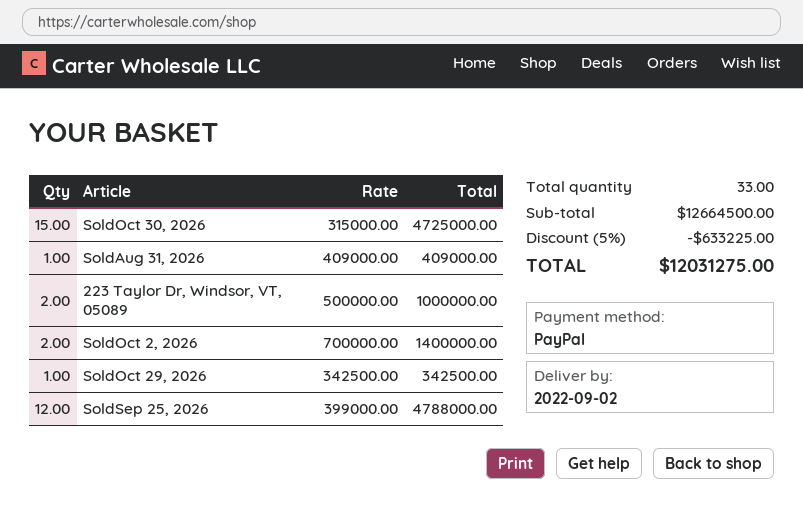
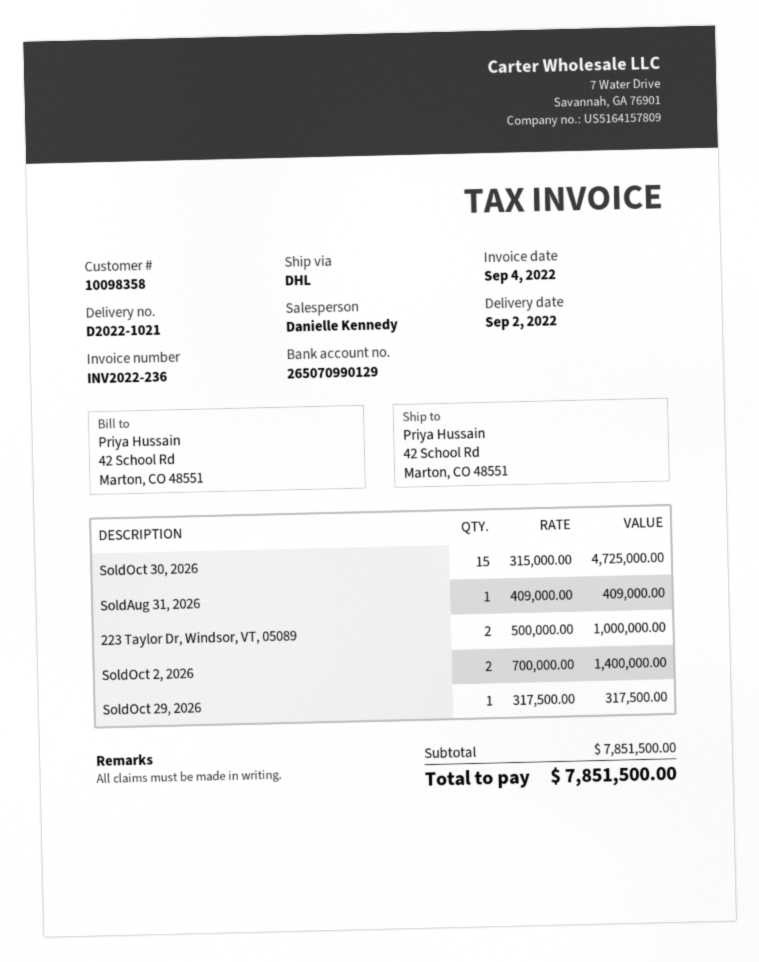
SoldOct 29, 2026: 1 x 342500.00 = 342500.00 -> 1 x 317500.00 = 317500.00
SoldSep 25, 2026: 12 x 399000.00 = 4788000.00 -> none
subtotal: 12664500.00 -> 7851500.00
discount: 5% = 633225.00 -> none
total: 12031275.00 -> 7851500.00

